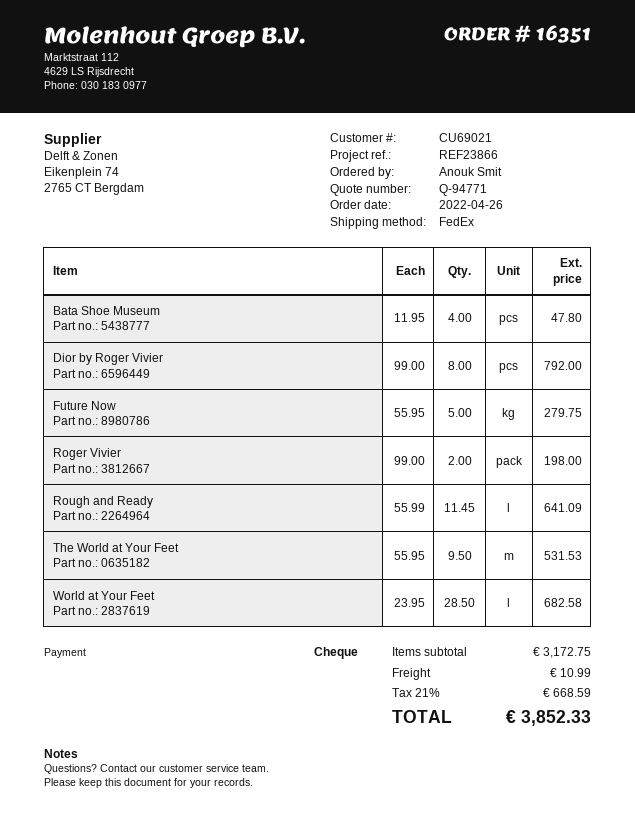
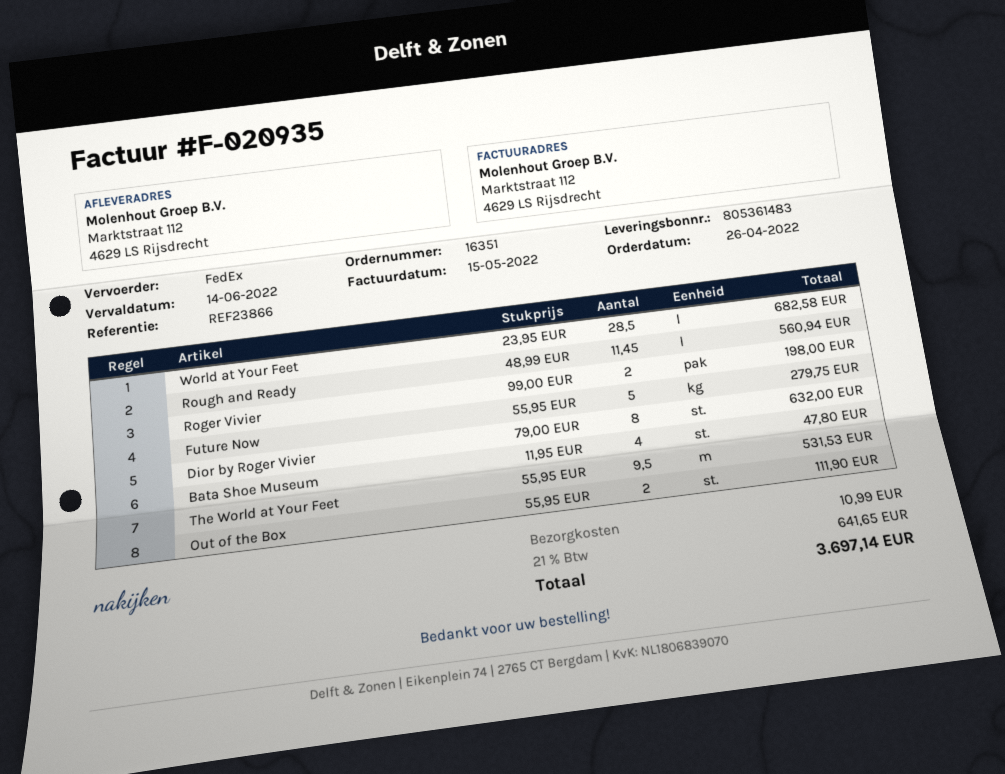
Dior by Roger Vivier: 8 x 99.00 = 792.00 -> 8 x 79.00 = 632.00
Rough and Ready: 11.45 x 55.99 = 641.09 -> 11.45 x 48.99 = 560.94
Out of the Box: none -> 2 x 55.95 = 111.90
tax: 21% = 668.59 -> 21% = 641.65
total: 3852.33 -> 3697.14

